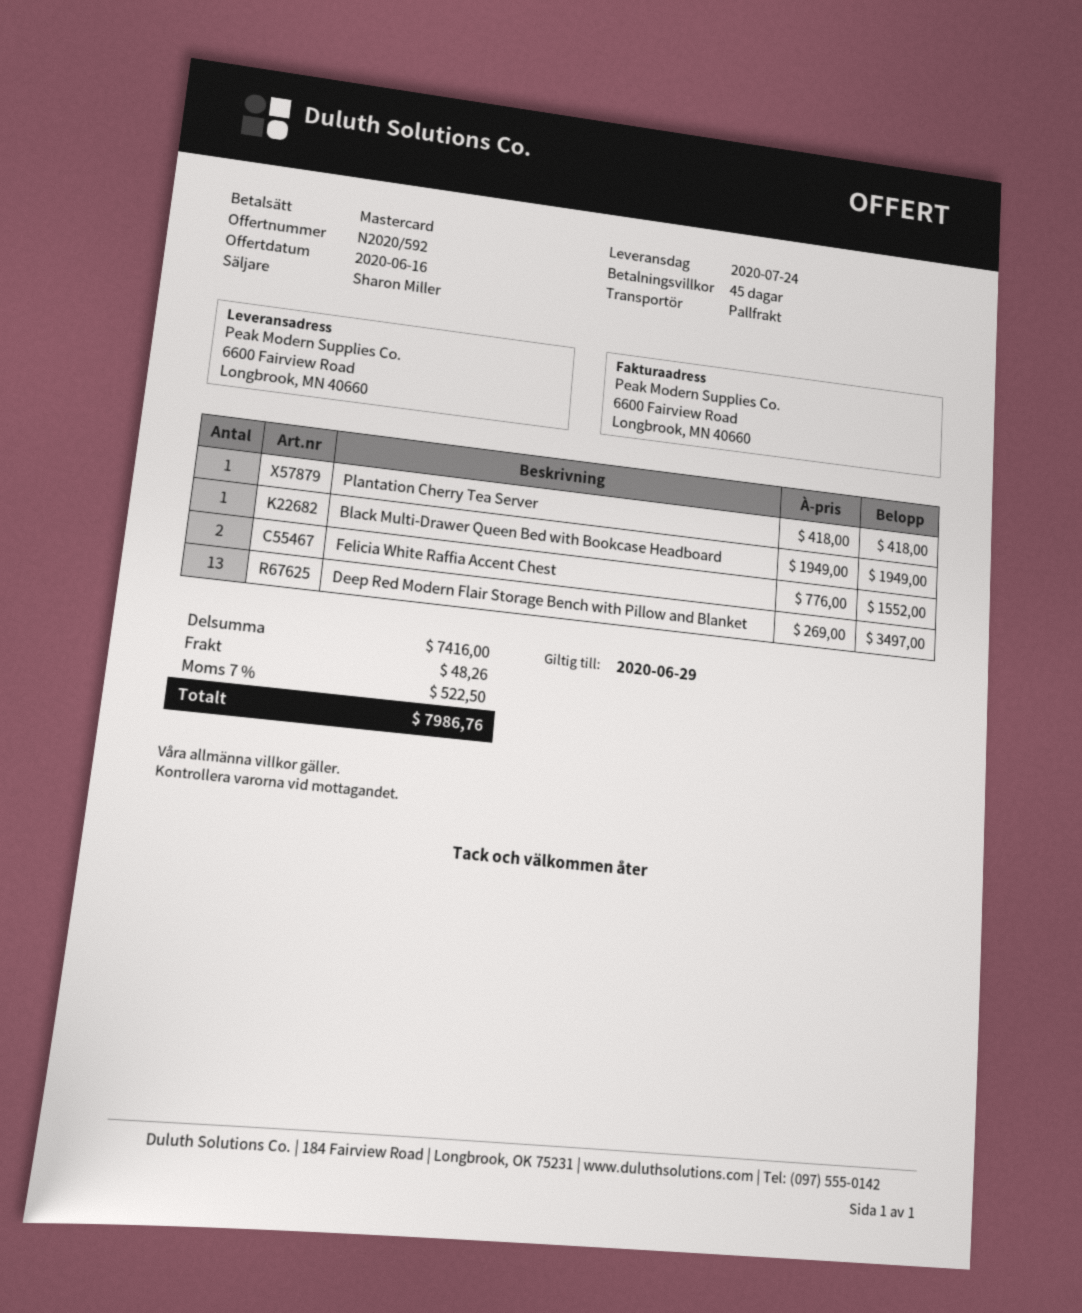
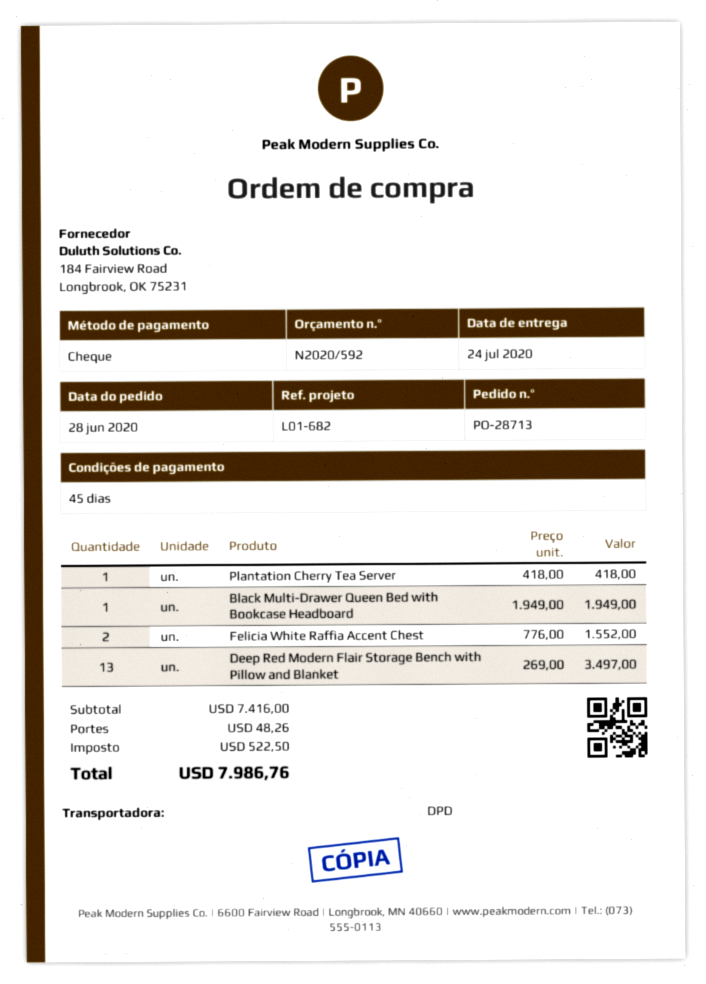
payment method: Mastercard -> cheque
shipping method: pallet freight -> DPD

